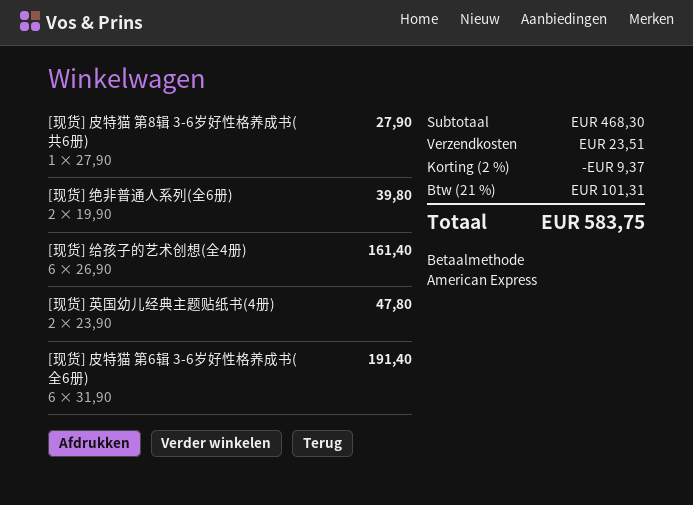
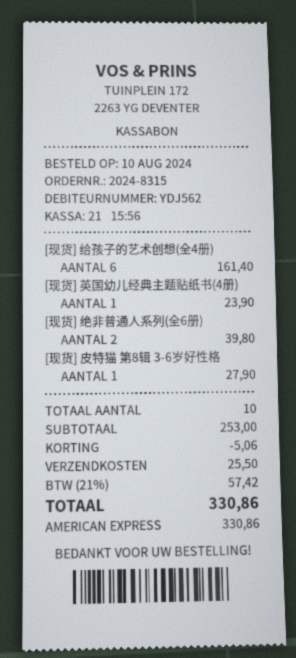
[现货] 英国幼儿经典主题贴纸书(4册): 2 for 47.80 -> 1 for 23.90
[现货] 皮特猫 第6辑 3-6岁好性格养成书(全6册): 6 for 191.40 -> none
subtotal: 468.30 -> 253.00
discount: 9.37 -> 5.06
shipping: 23.51 -> 25.50
tax: 21% = 101.31 -> 21% = 57.42
total: 583.75 -> 330.86

